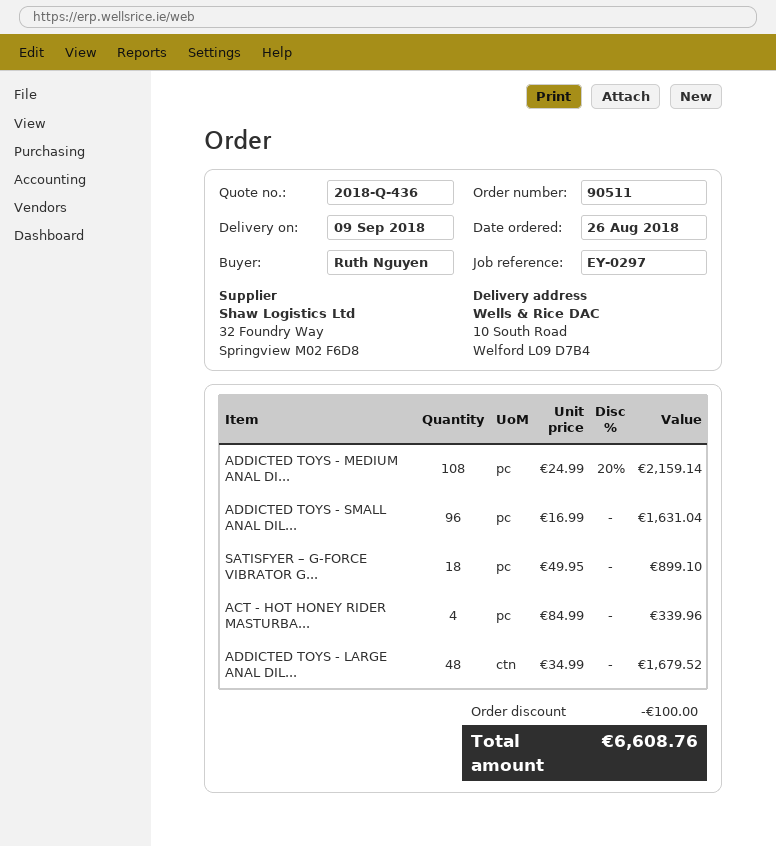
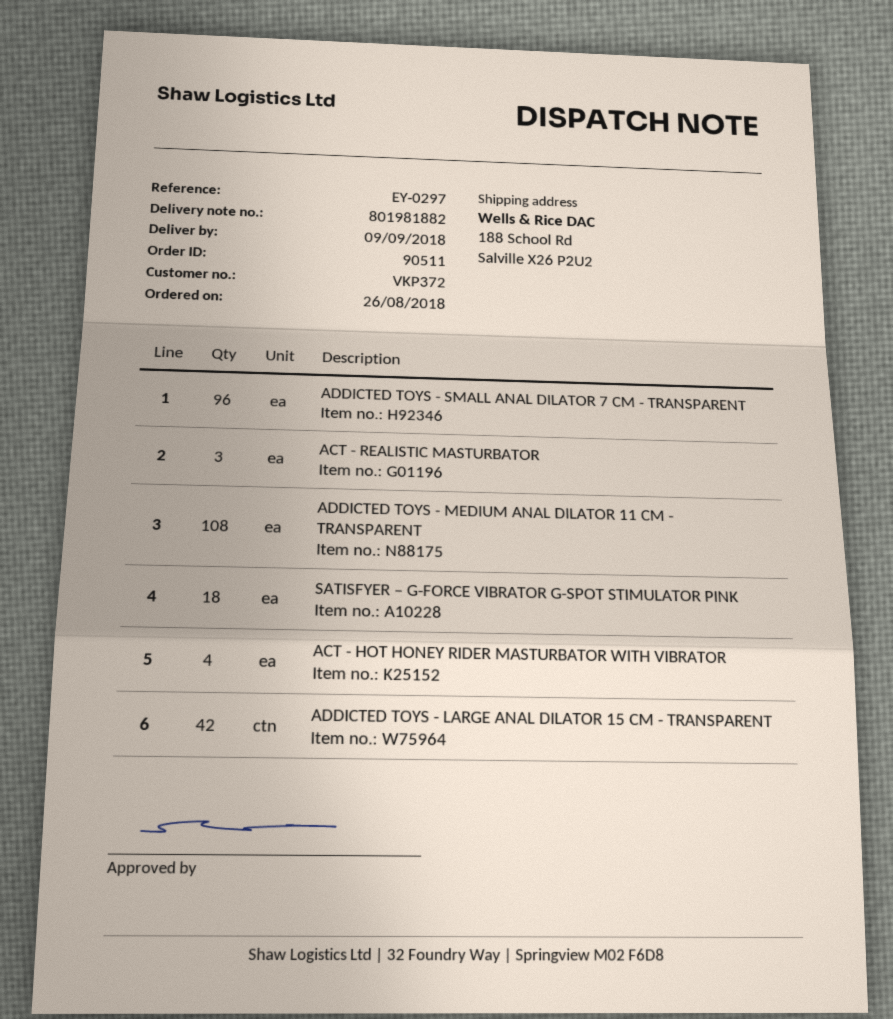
ship to: 10 South Road, Welford L09 D7B4 -> 188 School Rd, Salville X26 P2U2
ADDICTED TOYS - LARGE ANAL DIL...: 48 -> 42
ACT - REALISTIC MASTURBATOR: none -> 3

